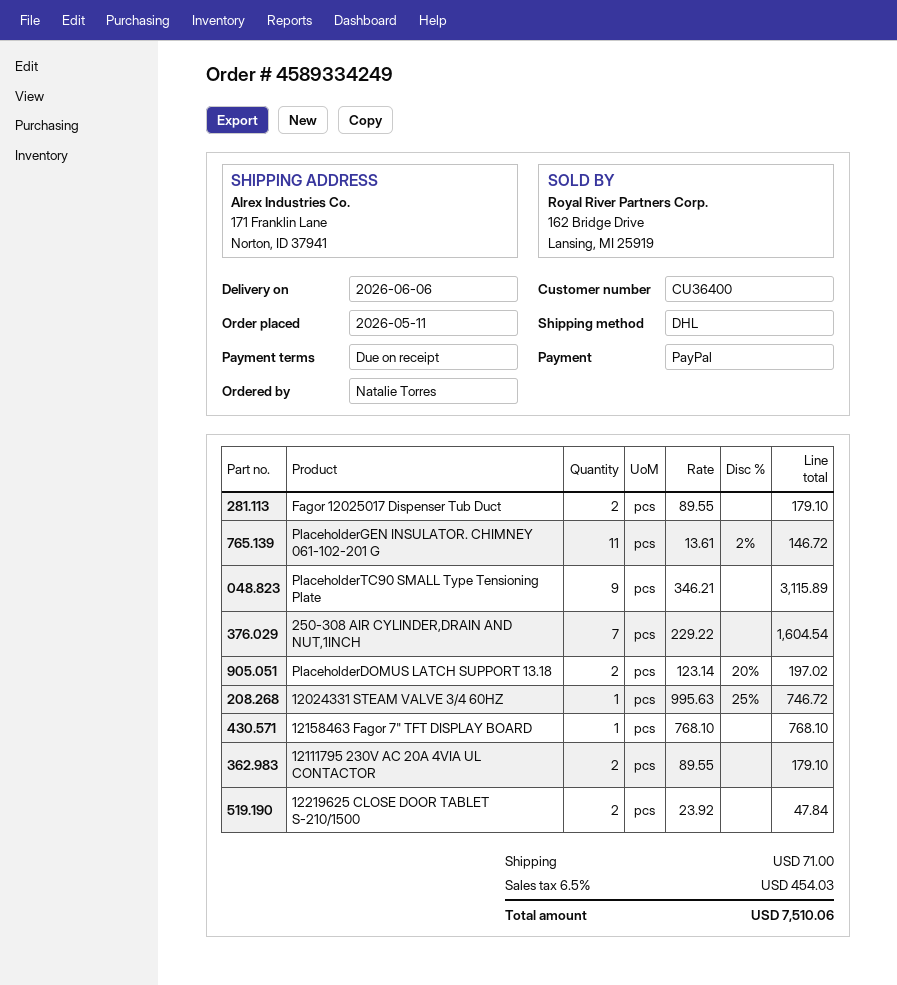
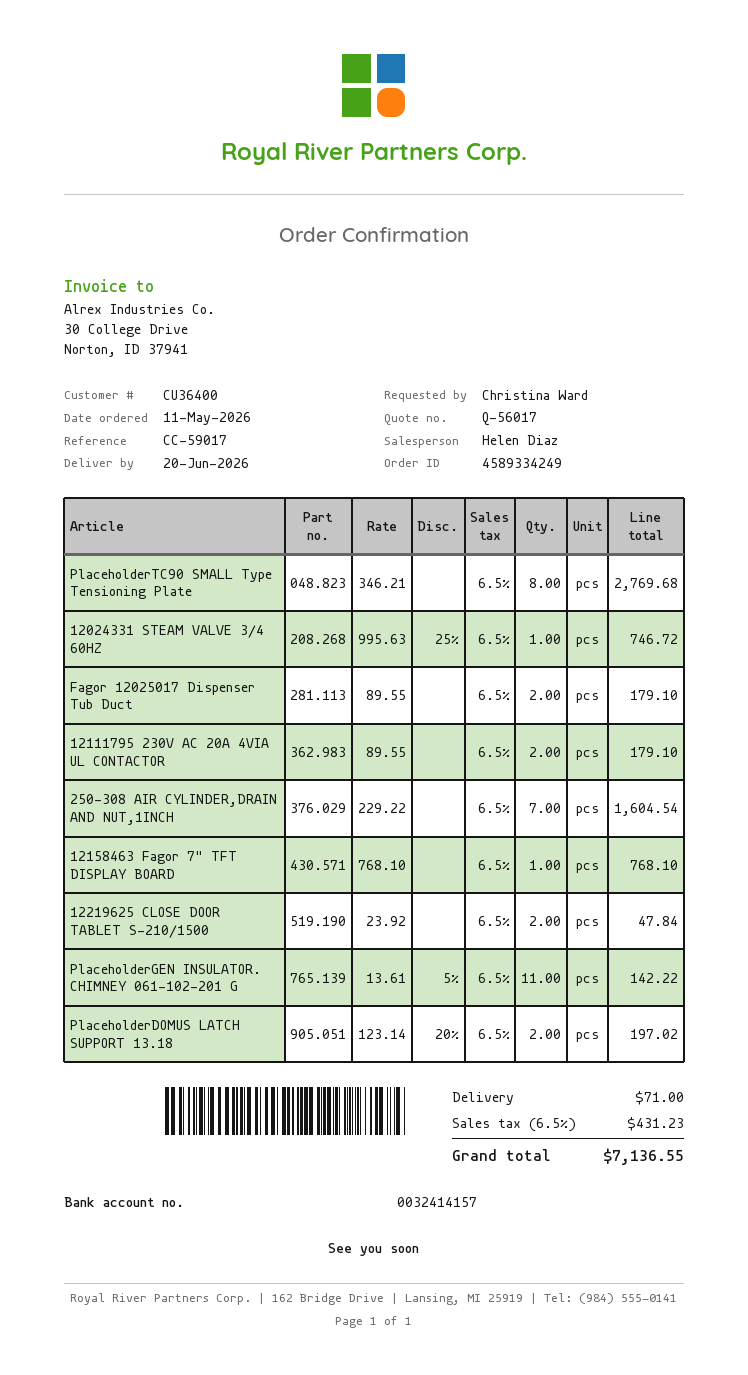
delivery date: 2026-06-06 -> 2026-06-20
ordered by: Natalie Torres -> Christina Ward
PlaceholderGEN INSULATOR. CHIMNEY 061-102-201 G: 11 x 13.61 - 2% = 146.72 -> 11 x 13.61 - 5% = 142.22
PlaceholderTC90 SMALL Type Tensioning Plate: 9 x 346.21 = 3115.89 -> 8 x 346.21 = 2769.68
tax: 6.5% = 454.03 -> 6.5% = 431.23
total: 7510.06 -> 7136.55

